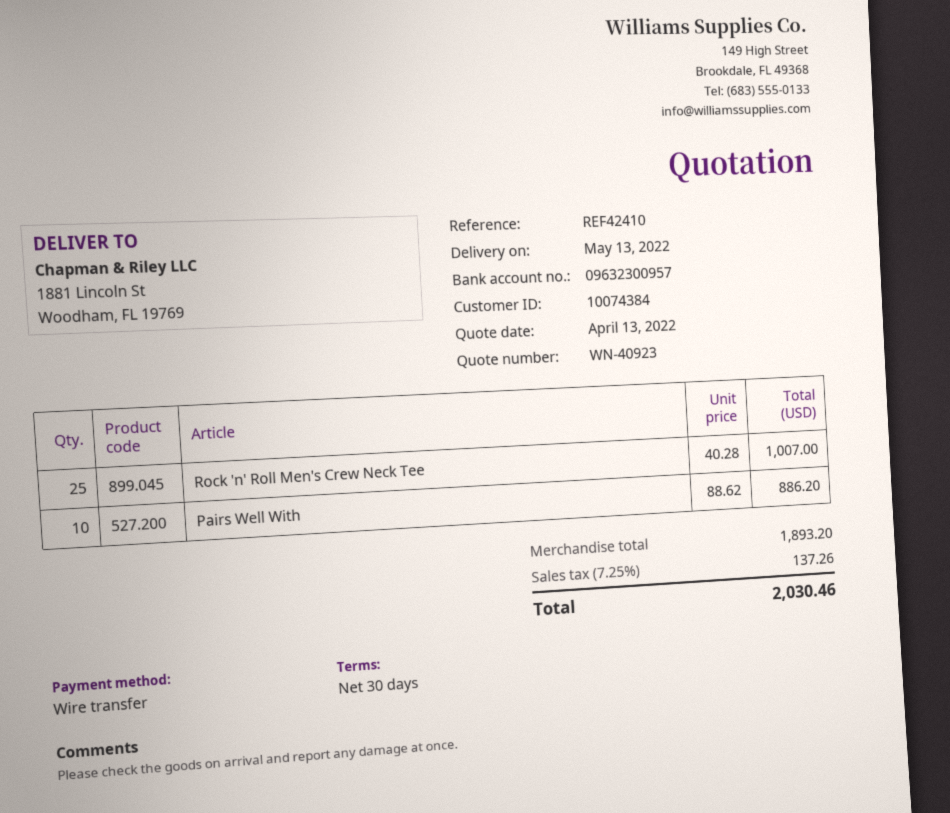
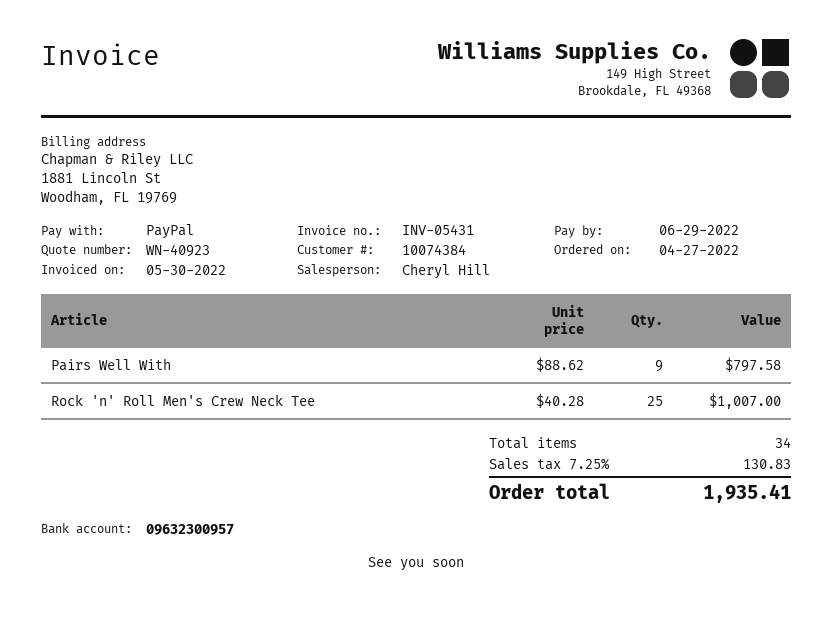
payment method: bank transfer -> PayPal
Pairs Well With: 10 x 88.62 = 886.20 -> 9 x 88.62 = 797.58
tax: 7.25% = 137.26 -> 7.25% = 130.83
total: 2030.46 -> 1935.41

